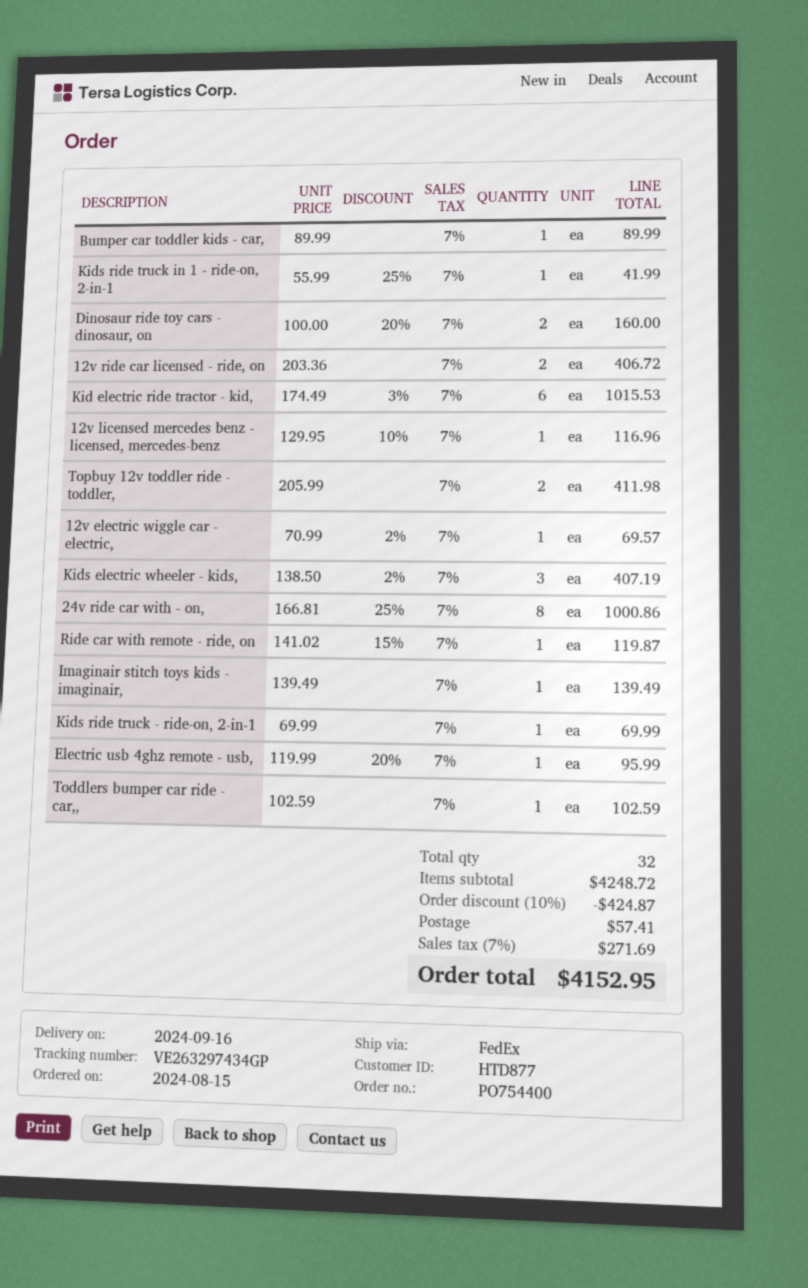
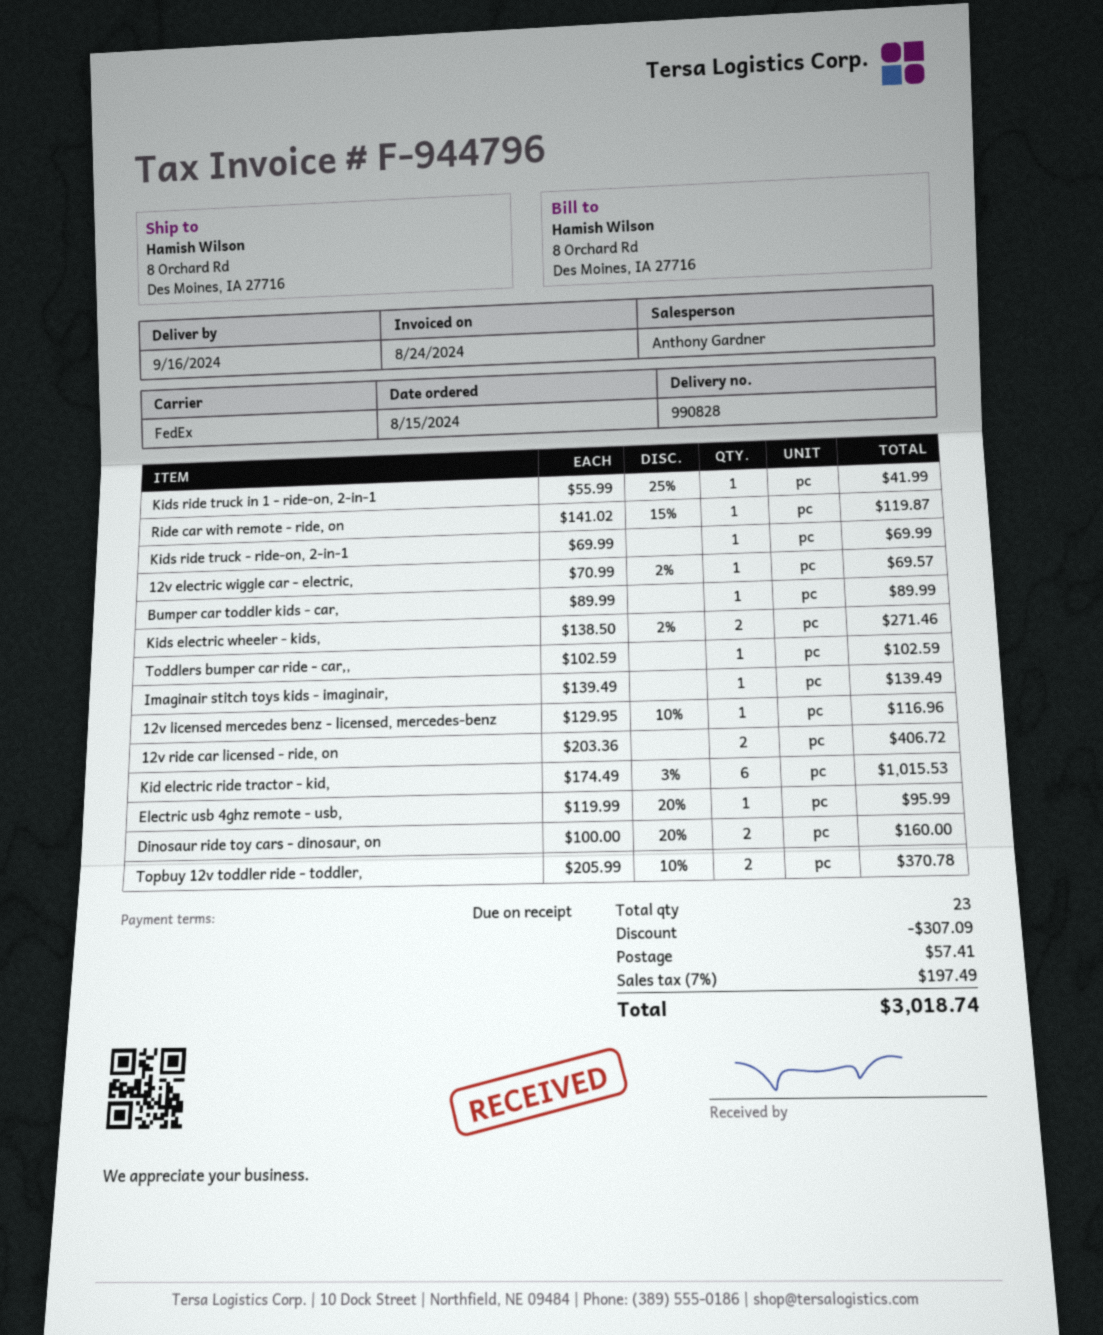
Topbuy 12v toddler ride - toddler,: 2 x 205.99 = 411.98 -> 2 x 205.99 - 10% = 370.78
Kids electric wheeler - kids,: 3 x 138.50 - 2% = 407.19 -> 2 x 138.50 - 2% = 271.46
24v ride car with - on,: 8 x 166.81 - 25% = 1000.86 -> none
total quantity: 32 -> 23
discount: 424.87 -> 307.09
tax: 7% = 271.69 -> 7% = 197.49
total: 4152.95 -> 3018.74

